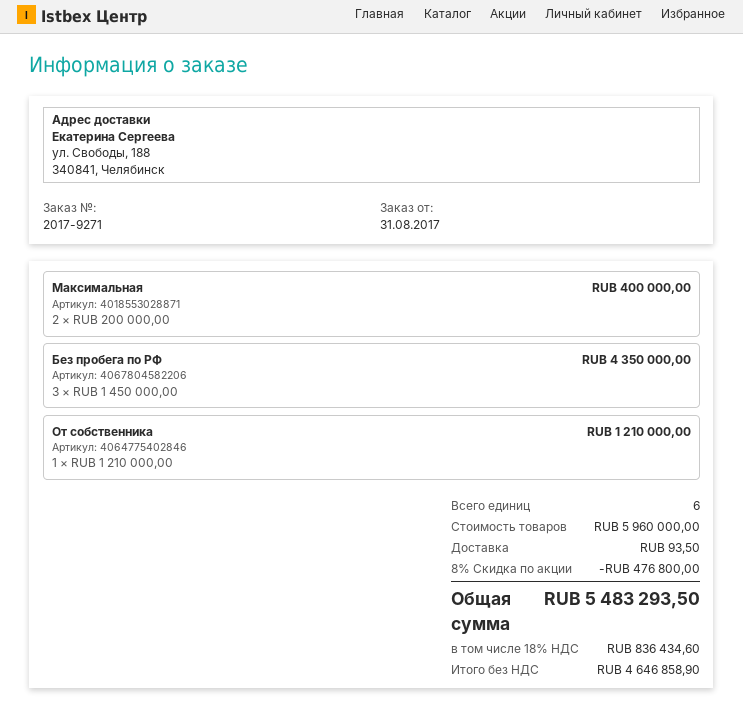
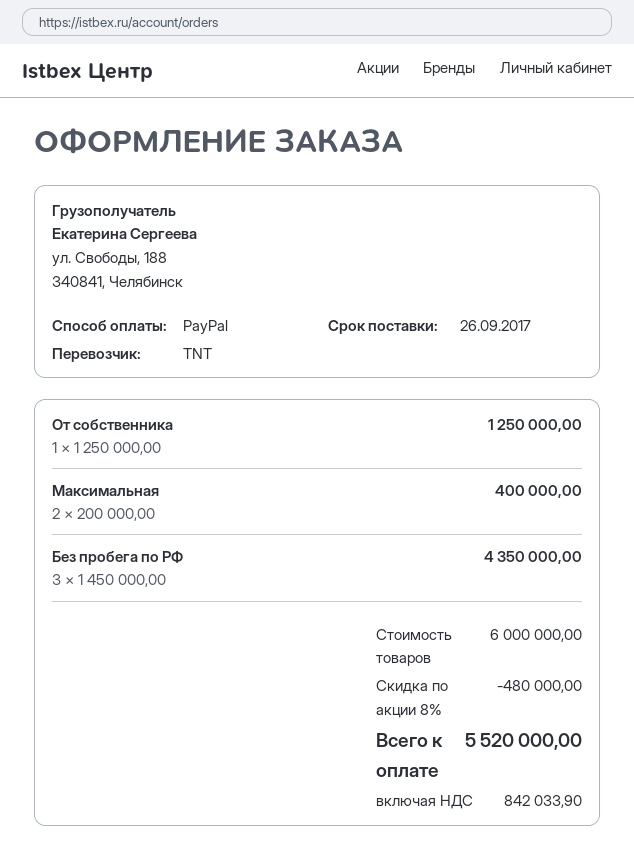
От собственника: 1 x 1210000.00 = 1210000.00 -> 1 x 1250000.00 = 1250000.00
subtotal: 5960000.00 -> 6000000.00
discount: 8% = 476800.00 -> 8% = 480000.00
shipping: 93.50 -> none
tax: 836434.60 -> 842033.90
total: 5483293.50 -> 5520000.00

